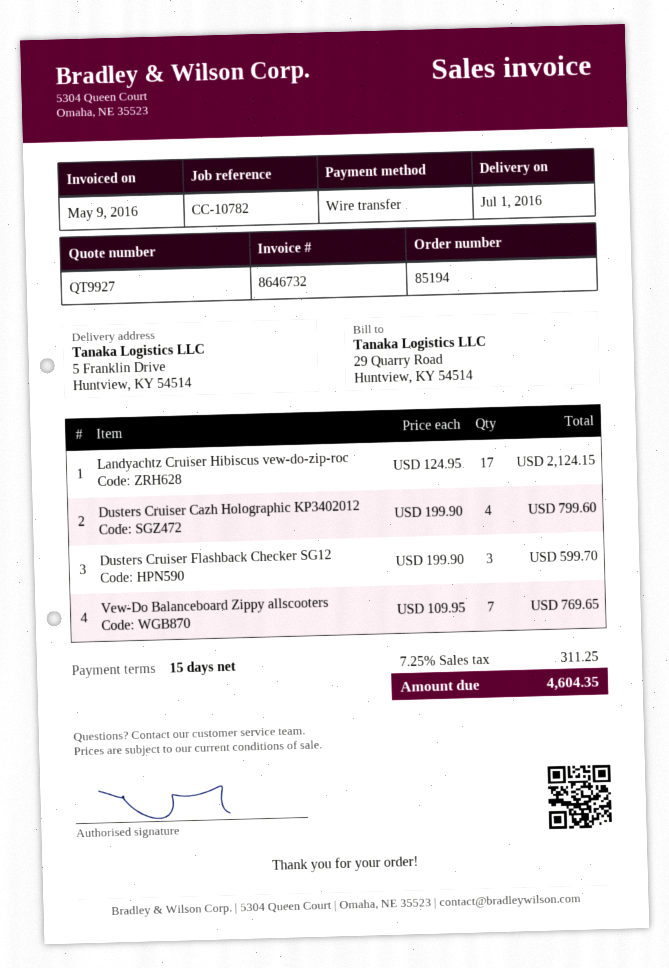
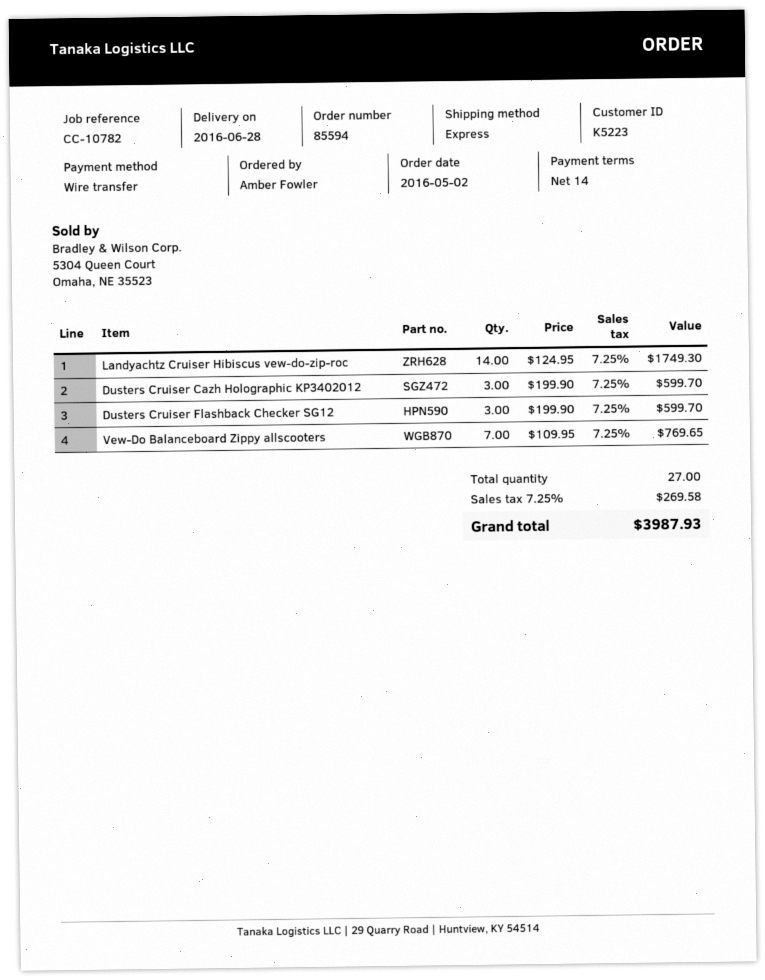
order number: 85194 -> 85594
delivery date: 2016-07-01 -> 2016-06-28
payment terms: 15 days -> 14 days
Landyachtz Cruiser Hibiscus vew-do-zip-roc: 17 x 124.95 = 2124.15 -> 14 x 124.95 = 1749.30
Dusters Cruiser Cazh Holographic KP3402012: 4 x 199.90 = 799.60 -> 3 x 199.90 = 599.70
tax: 7.25% = 311.25 -> 7.25% = 269.58
total: 4604.35 -> 3987.93

